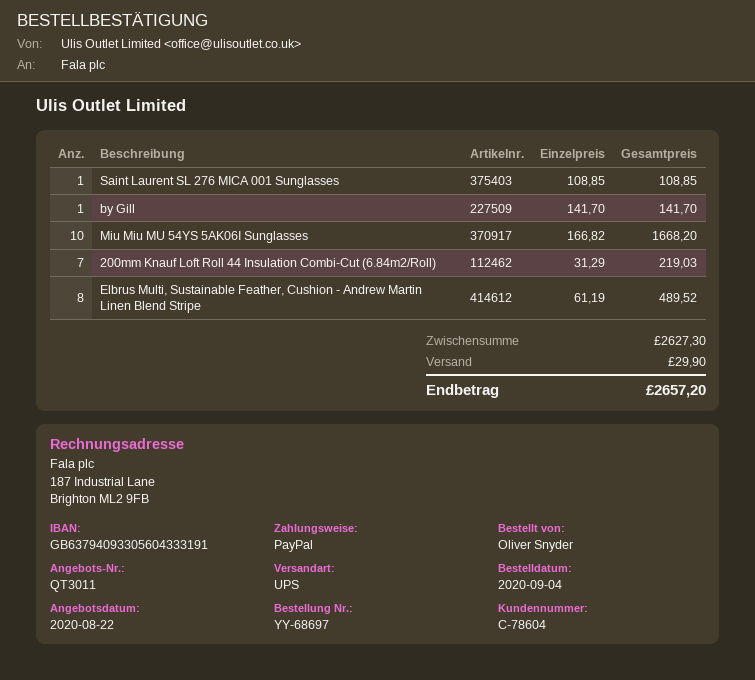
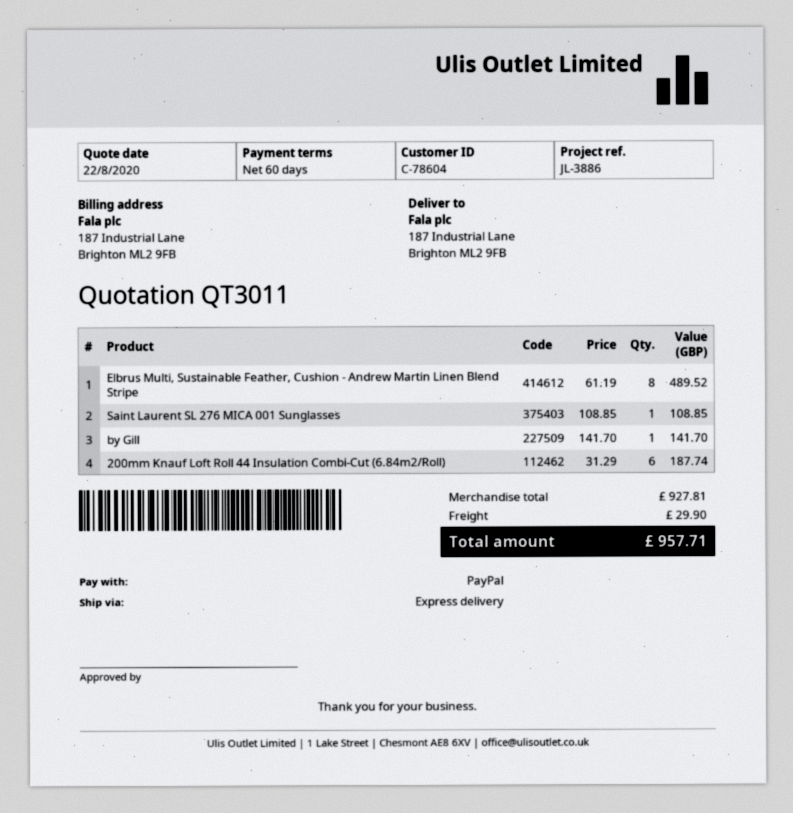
shipping method: UPS -> express
Miu Miu MU 54YS 5AK06I Sunglasses: 10 x 166.82 = 1668.20 -> none
200mm Knauf Loft Roll 44 Insulation Combi-Cut (6.84m2/Roll): 7 x 31.29 = 219.03 -> 6 x 31.29 = 187.74
subtotal: 2627.30 -> 927.81
total: 2657.20 -> 957.71

